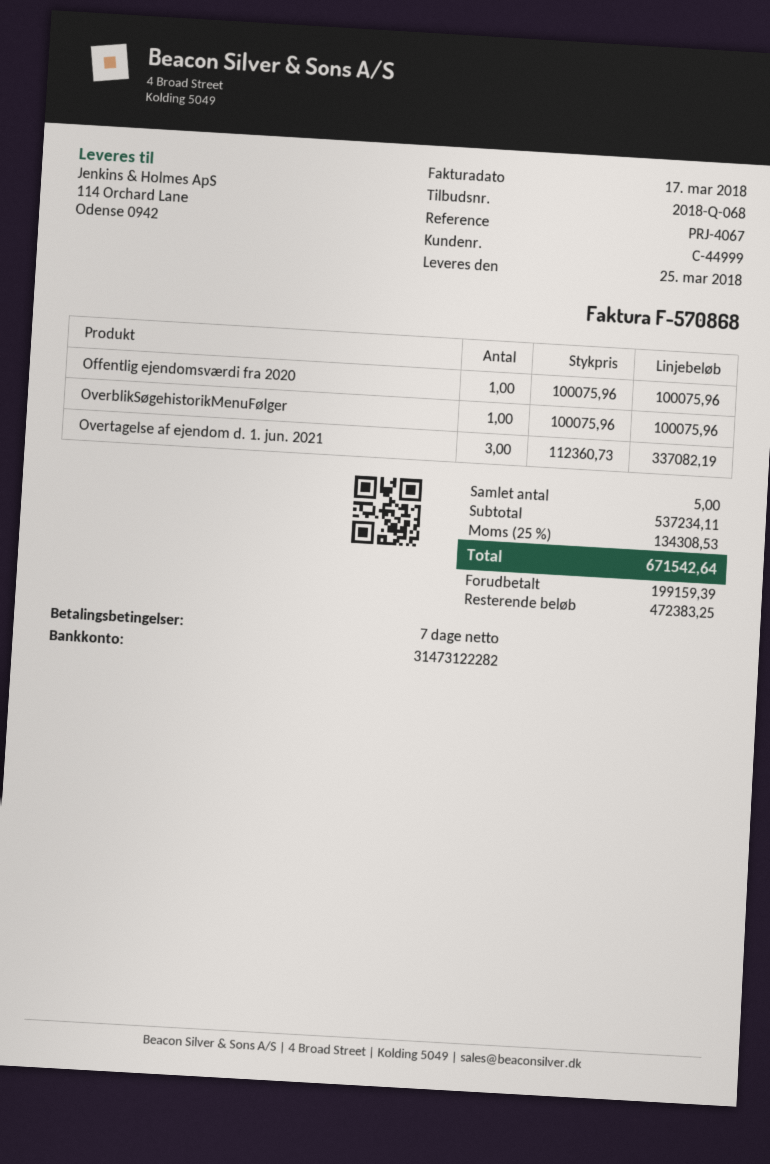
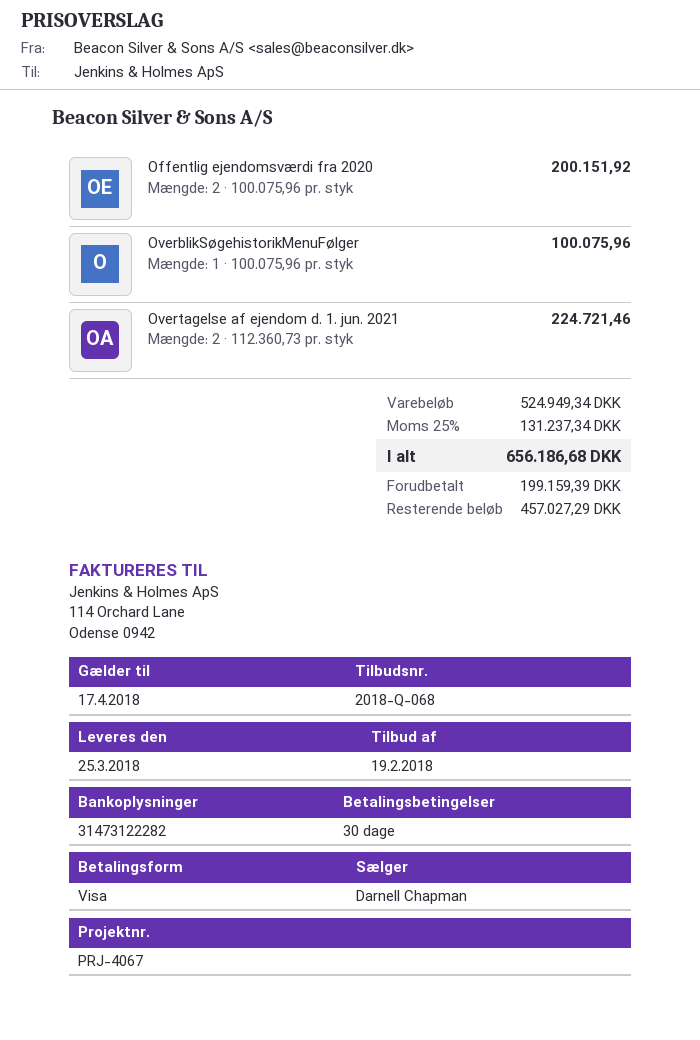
payment terms: 7 days -> 30 days
Offentlig ejendomsværdi fra 2020: 1 x 100075.96 = 100075.96 -> 2 x 100075.96 = 200151.92
Overtagelse af ejendom d. 1. jun. 2021: 3 x 112360.73 = 337082.19 -> 2 x 112360.73 = 224721.46
subtotal: 537234.11 -> 524949.34
tax: 25% = 134308.53 -> 25% = 131237.34
total: 671542.64 -> 656186.68
balance: 472383.25 -> 457027.29

